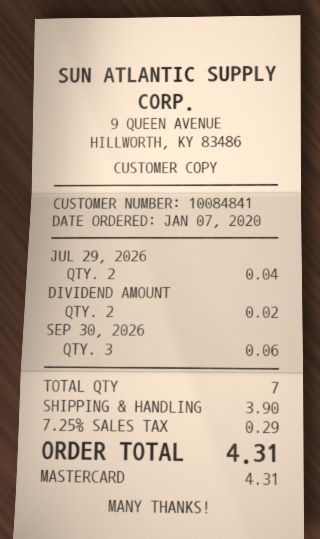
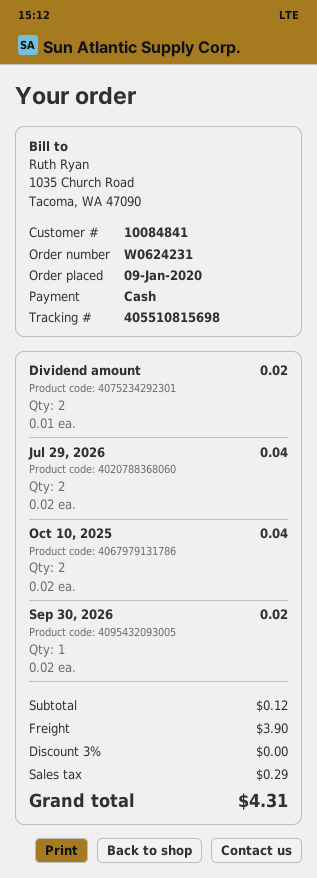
order date: 2020-01-07 -> 2020-01-09
payment method: Mastercard -> cash
SEP 30, 2026: 3 for 0.06 -> 1 for 0.02
Oct 10, 2025: none -> 2 for 0.04
discount: none -> 3% = 0.00

